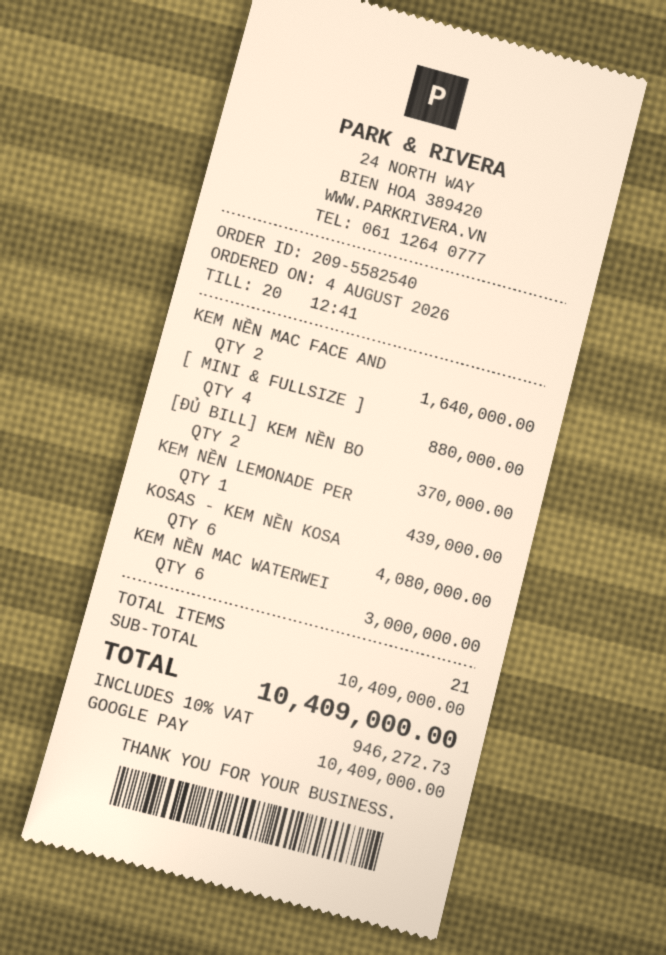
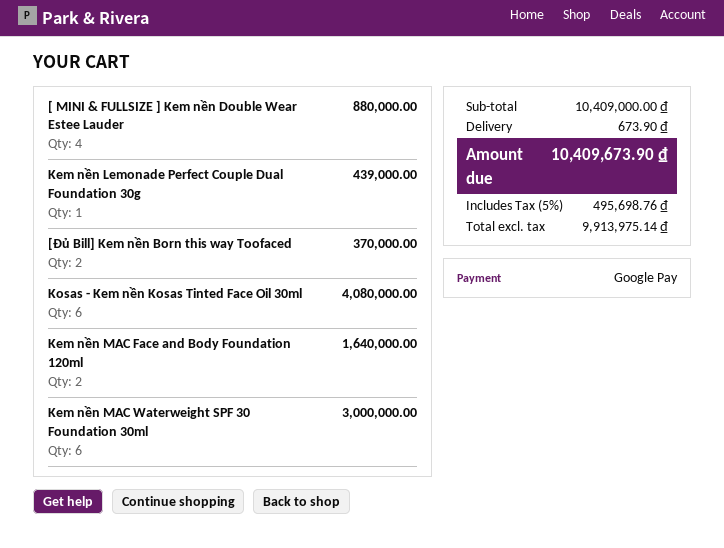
shipping: none -> 673.90
tax: 10% = 946272.73 -> 5% = 495698.76
total: 10409000.00 -> 10409673.90

